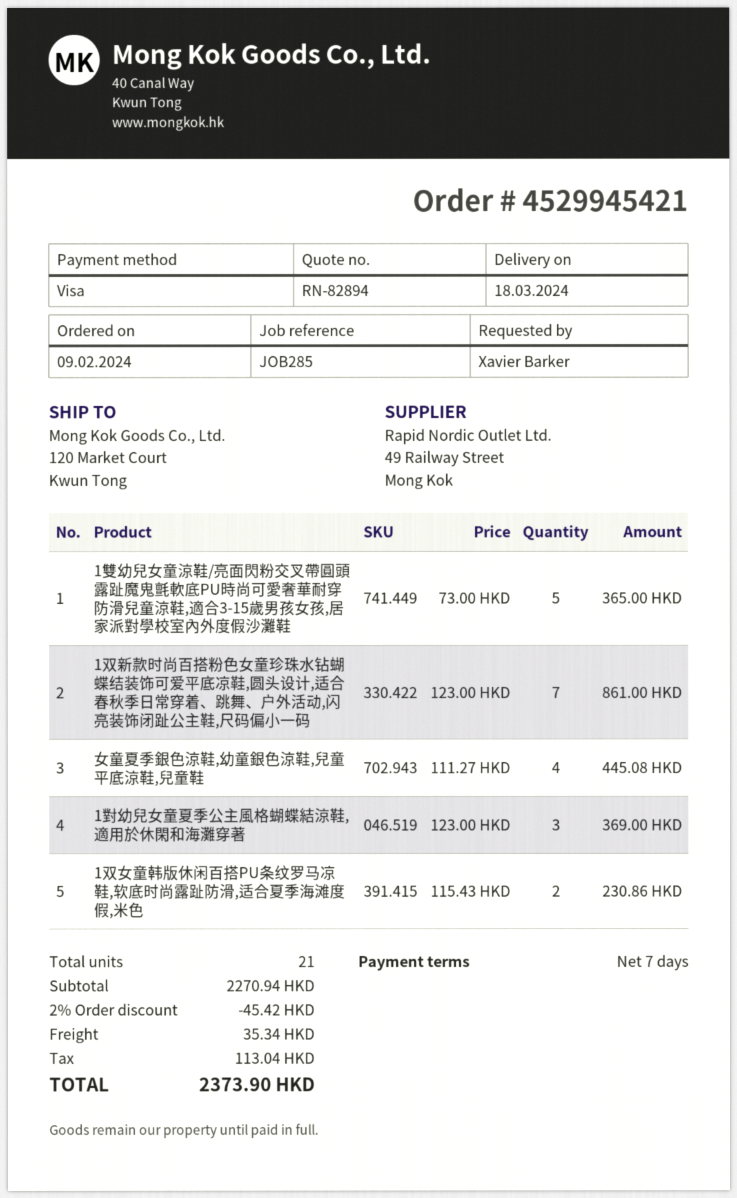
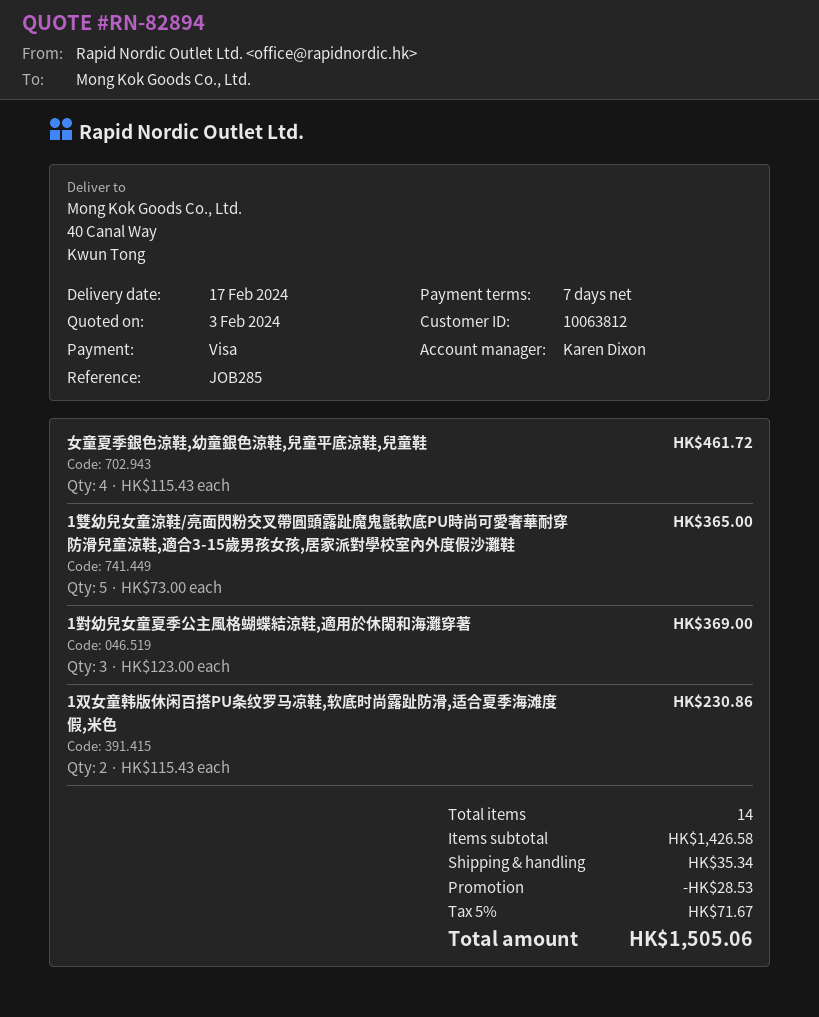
delivery date: 2024-03-18 -> 2024-02-17
ship to: 120 Market Court, Kwun Tong -> 40 Canal Way, Kwun Tong
1双新款时尚百搭粉色女童珍珠水钻蝴蝶结装饰可爱平底凉鞋,圆头设计,适合春秋季日常穿着、跳舞、户外活动,闪亮装饰闭趾公主鞋,尺码偏小一码: 7 x 123.00 = 861.00 -> none
女童夏季銀色涼鞋,幼童銀色涼鞋,兒童平底涼鞋,兒童鞋: 4 x 111.27 = 445.08 -> 4 x 115.43 = 461.72
total quantity: 21 -> 14
subtotal: 2270.94 -> 1426.58
discount: 45.42 -> 28.53
tax: 113.04 -> 71.67
total: 2373.90 -> 1505.06

